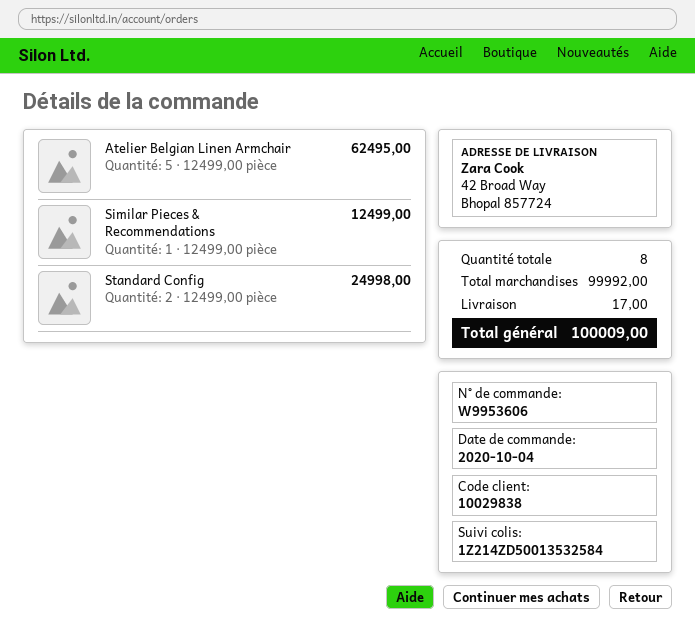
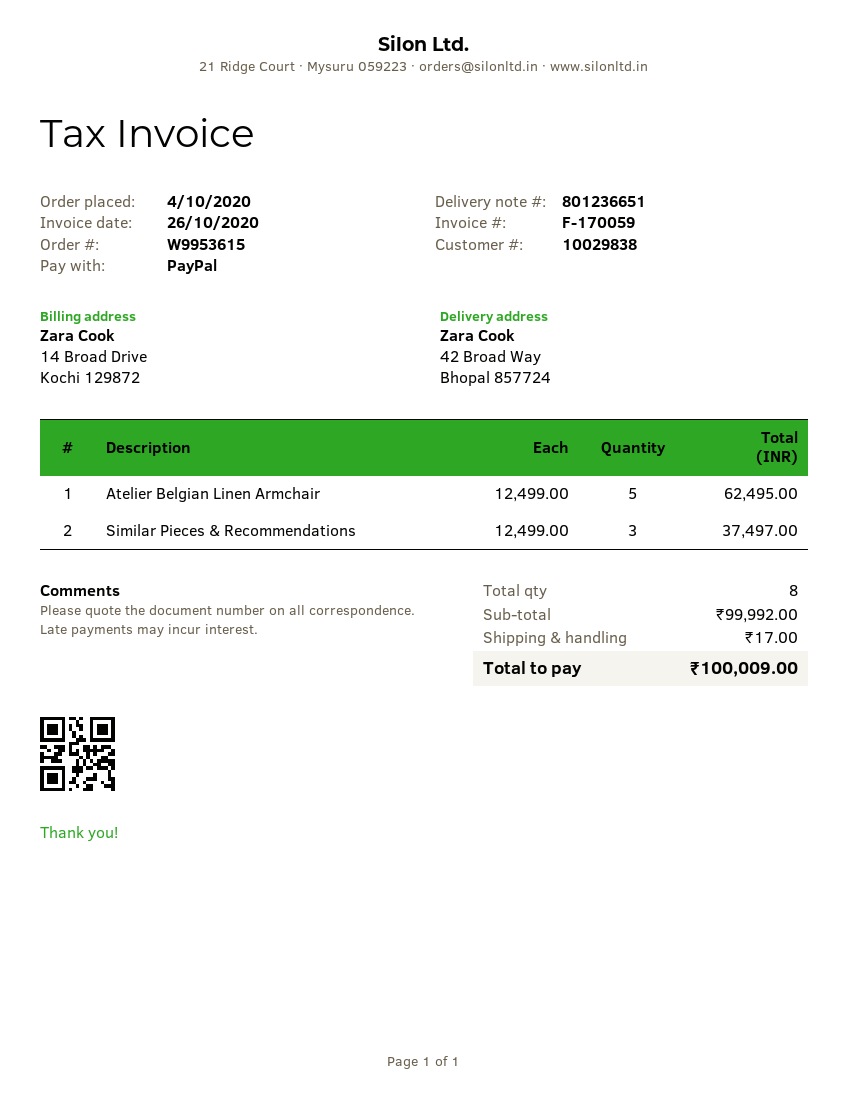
order number: W9953606 -> W9953615
Similar Pieces & Recommendations: 1 x 12499.00 = 12499.00 -> 3 x 12499.00 = 37497.00
Standard Config: 2 x 12499.00 = 24998.00 -> none

